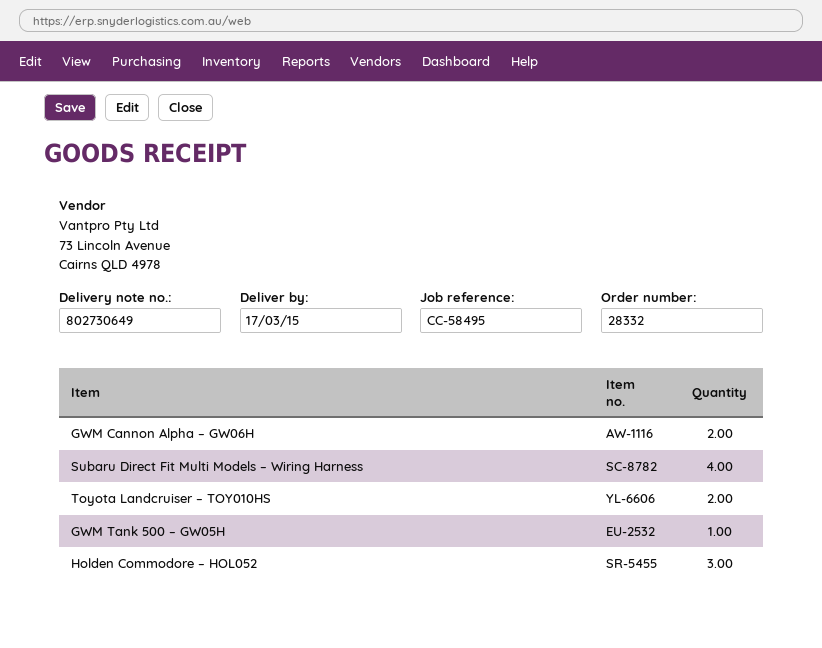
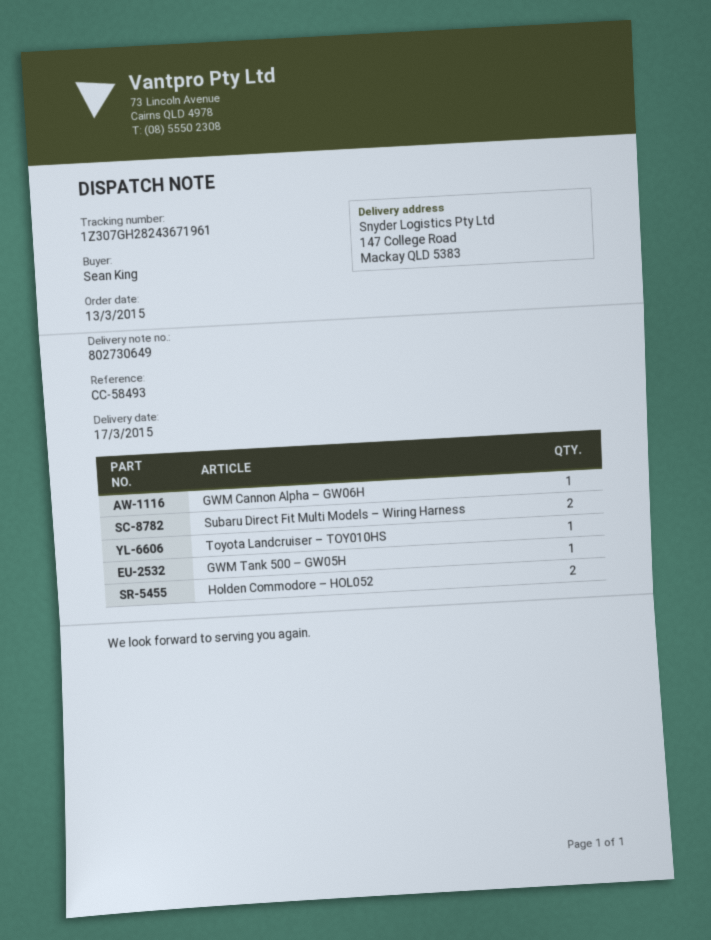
reference: CC-58495 -> CC-58493
GWM Cannon Alpha – GW06H: 2 -> 1
Subaru Direct Fit Multi Models – Wiring Harness: 4 -> 2
Toyota Landcruiser – TOY010HS: 2 -> 1
Holden Commodore – HOL052: 3 -> 2

